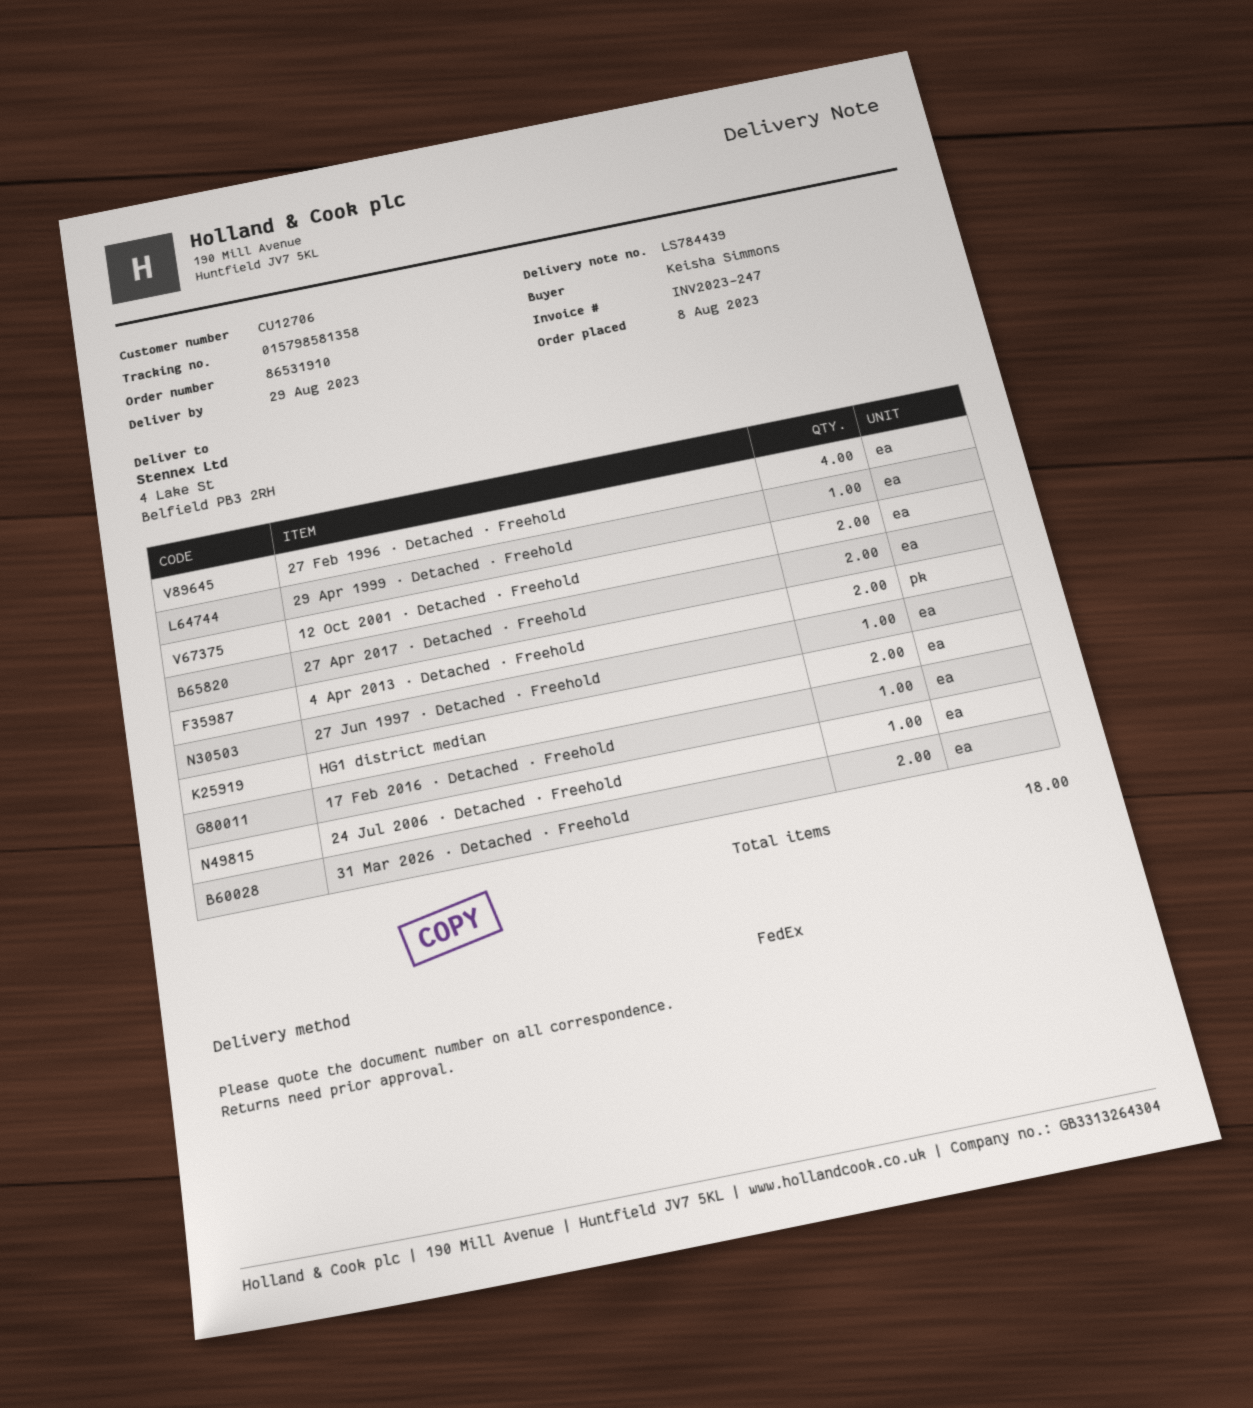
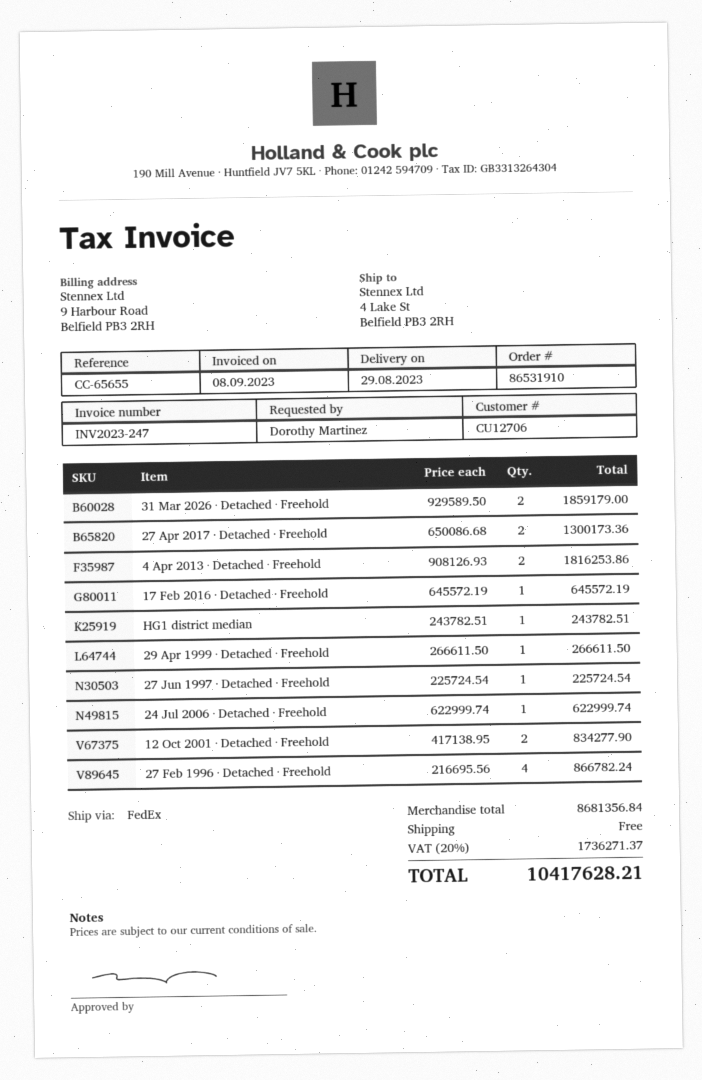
ordered by: Keisha Simmons -> Dorothy Martinez
HG1 district median: 2 -> 1

